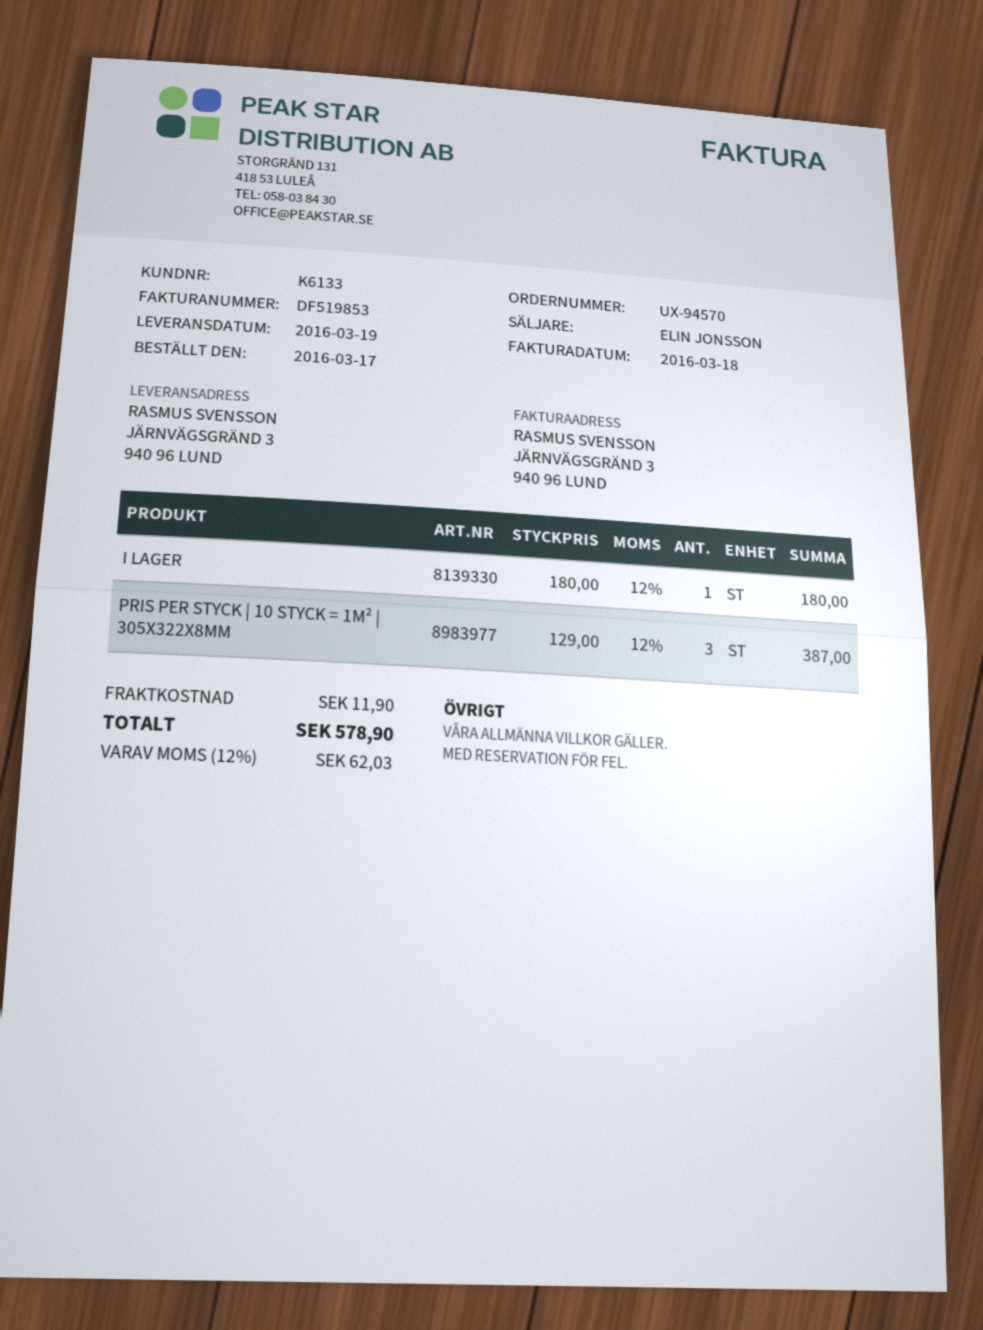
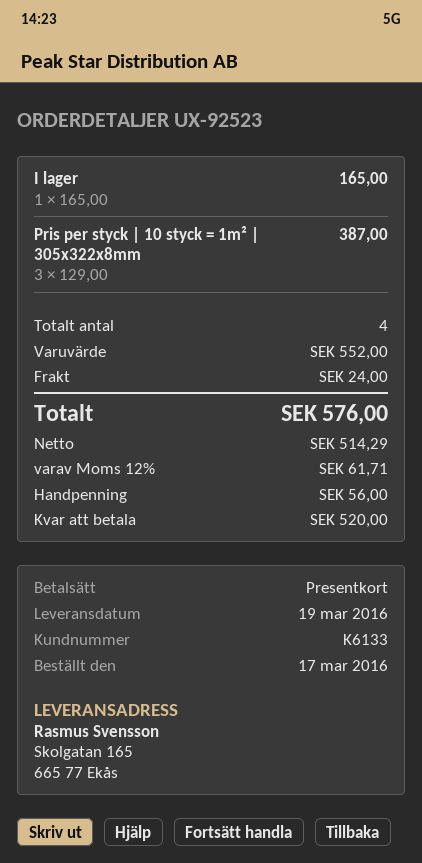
order number: UX-94570 -> UX-92523
ship to: JÄRNVÄGSGRÄND 3, 940 96 LUND -> Skolgatan 165, 665 77 Ekås
I LAGER: 1 x 180.00 = 180.00 -> 1 x 165.00 = 165.00
shipping: 11.90 -> 24.00
tax: 12% = 62.03 -> 12% = 61.71
total: 578.90 -> 576.00

